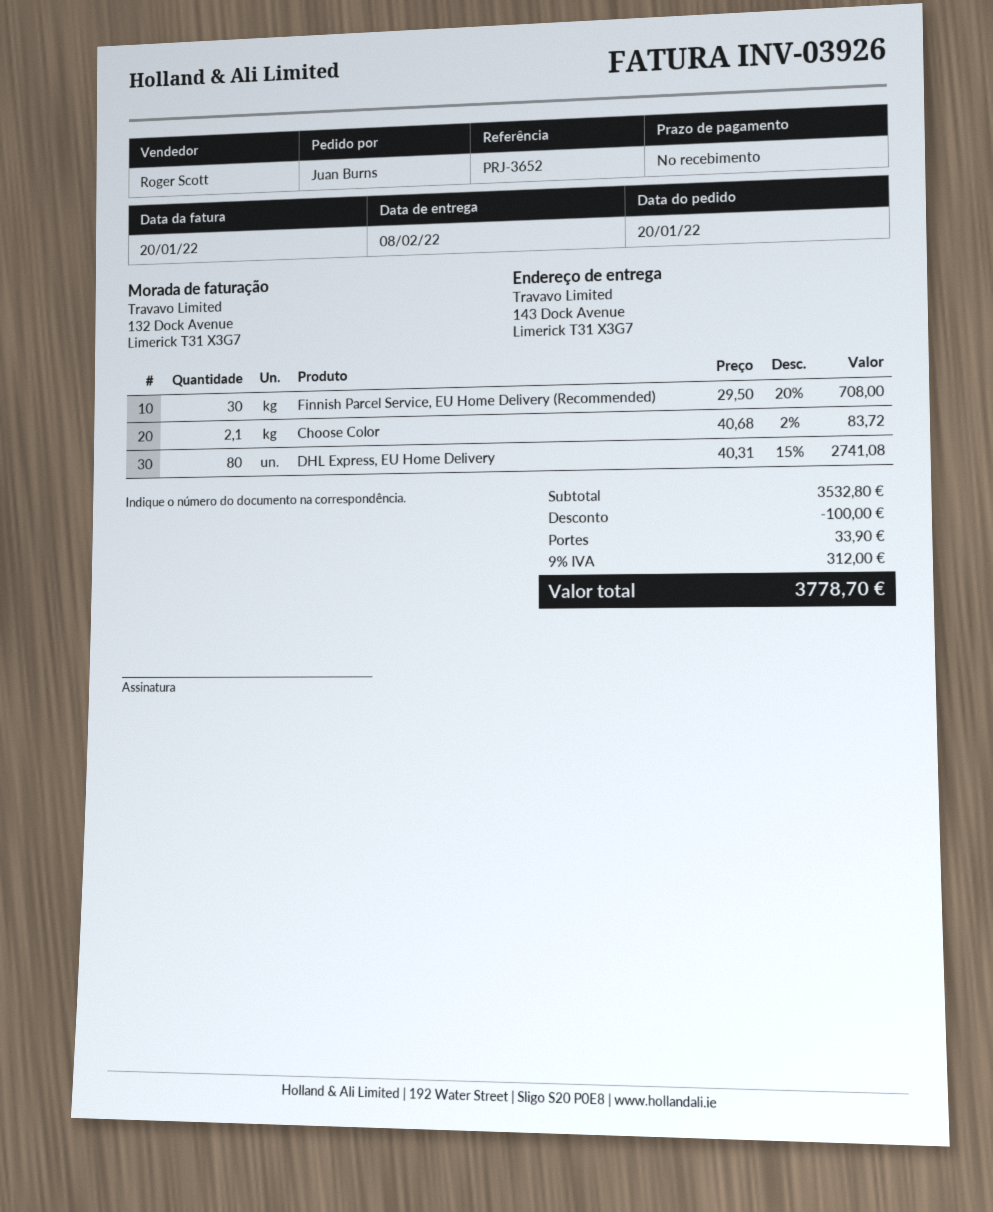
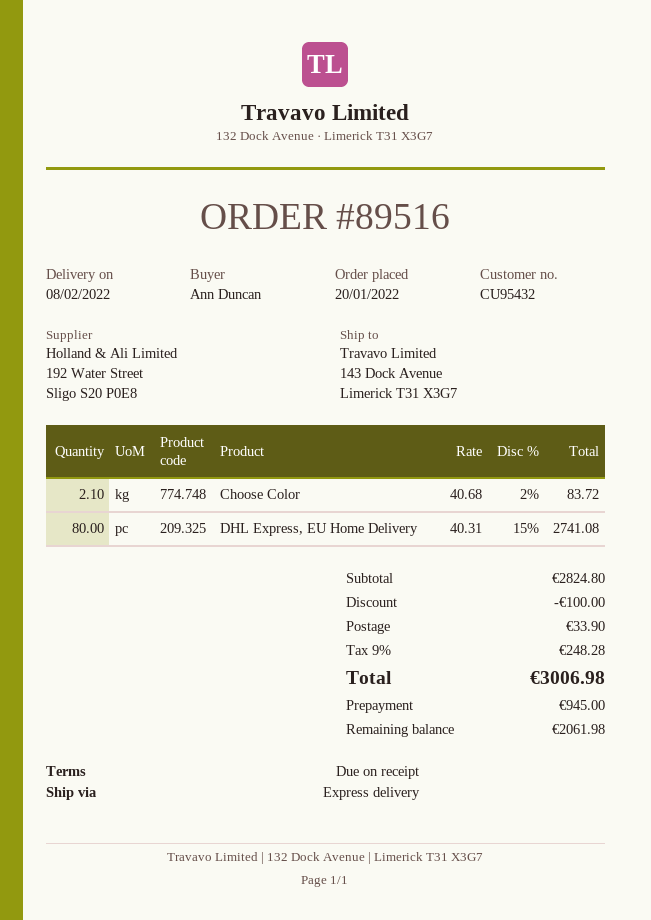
ordered by: Juan Burns -> Ann Duncan
Finnish Parcel Service, EU Home Delivery (Recommended): 30 x 29.50 - 20% = 708.00 -> none
subtotal: 3532.80 -> 2824.80
tax: 9% = 312.00 -> 9% = 248.28
total: 3778.70 -> 3006.98

